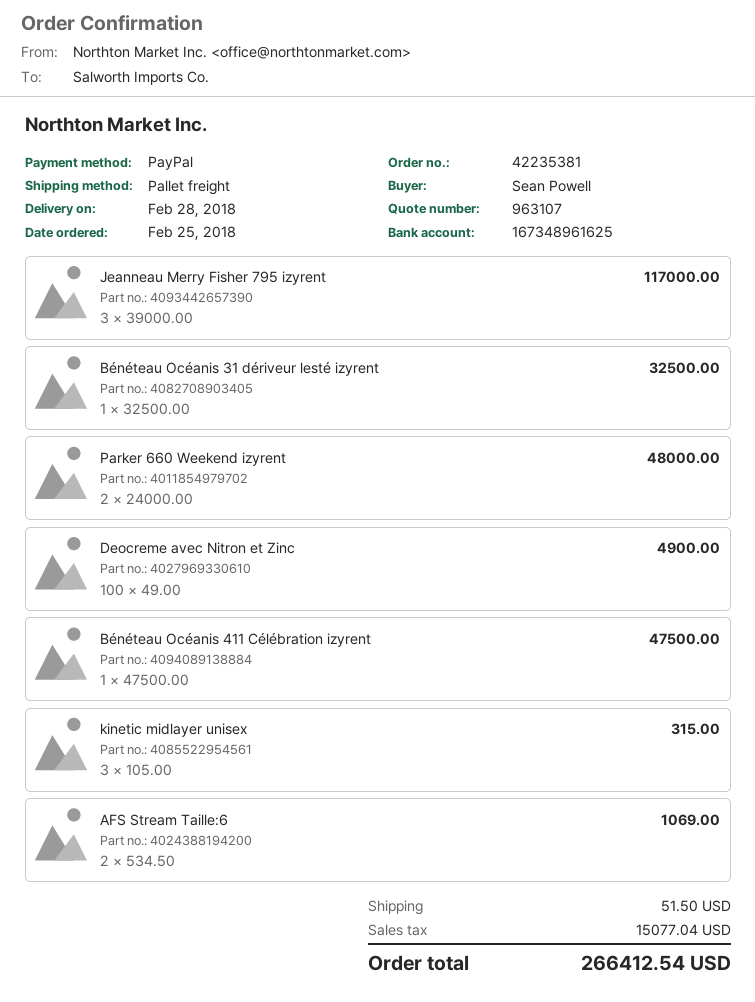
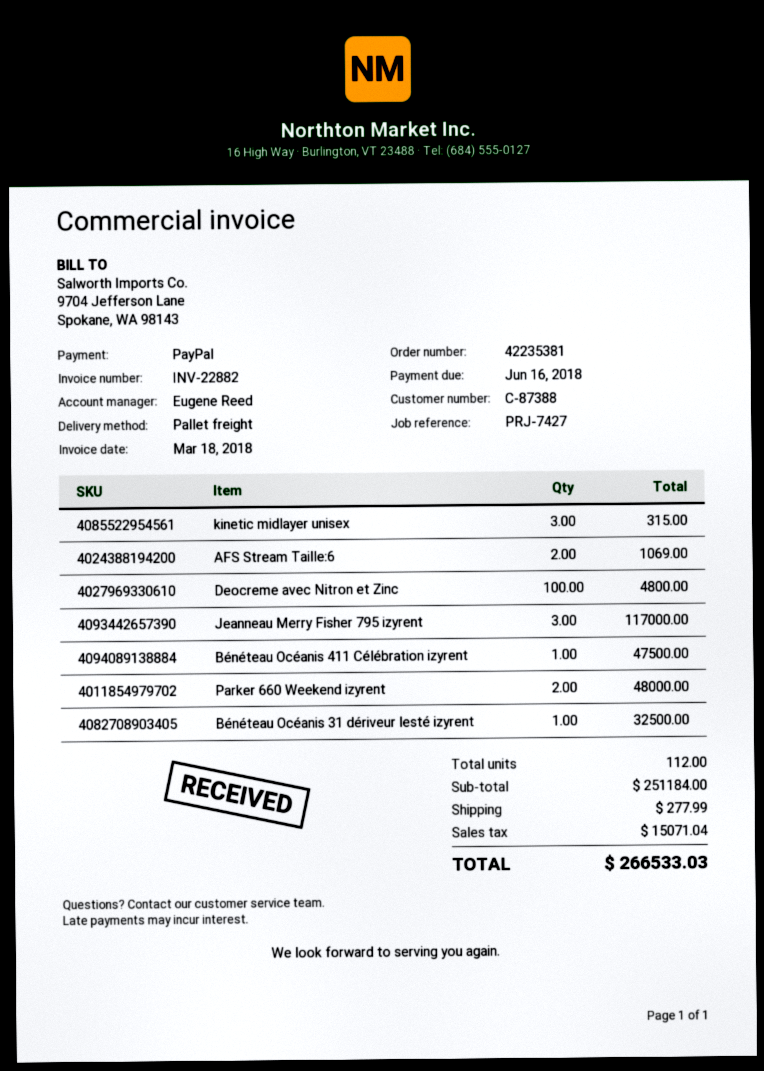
Deocreme avec Nitron et Zinc: 100 for 4900.00 -> 100 for 4800.00
shipping: 51.50 -> 277.99
tax: 15077.04 -> 15071.04
total: 266412.54 -> 266533.03

